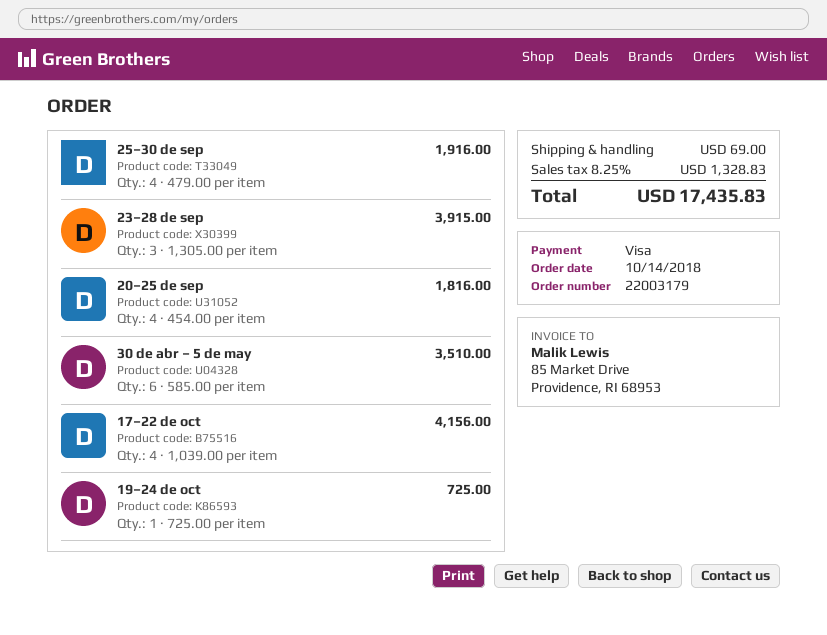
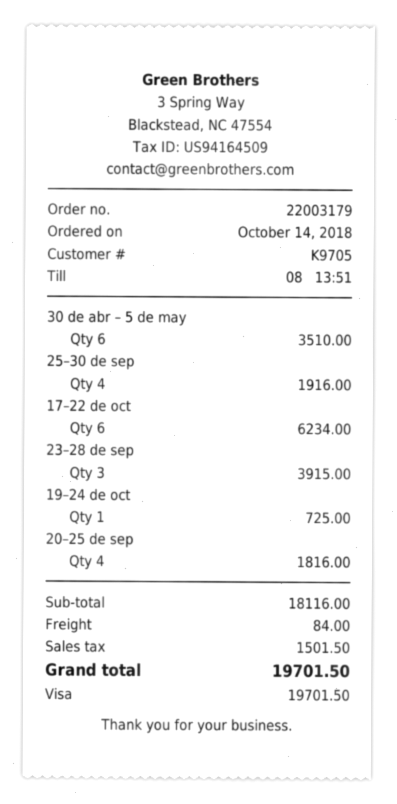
17–22 de oct: 4 for 4156.00 -> 6 for 6234.00
shipping: 69.00 -> 84.00
tax: 1328.83 -> 1501.50
total: 17435.83 -> 19701.50

